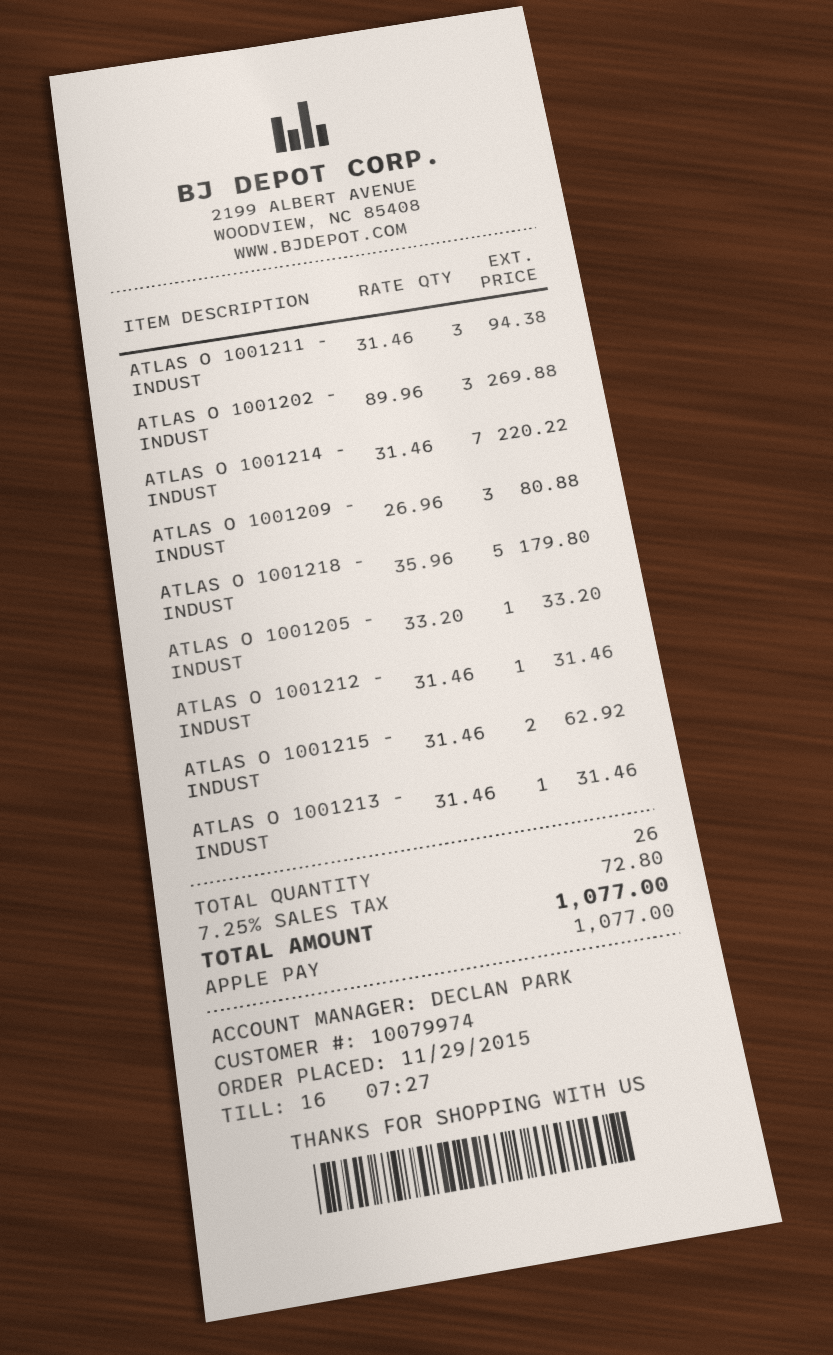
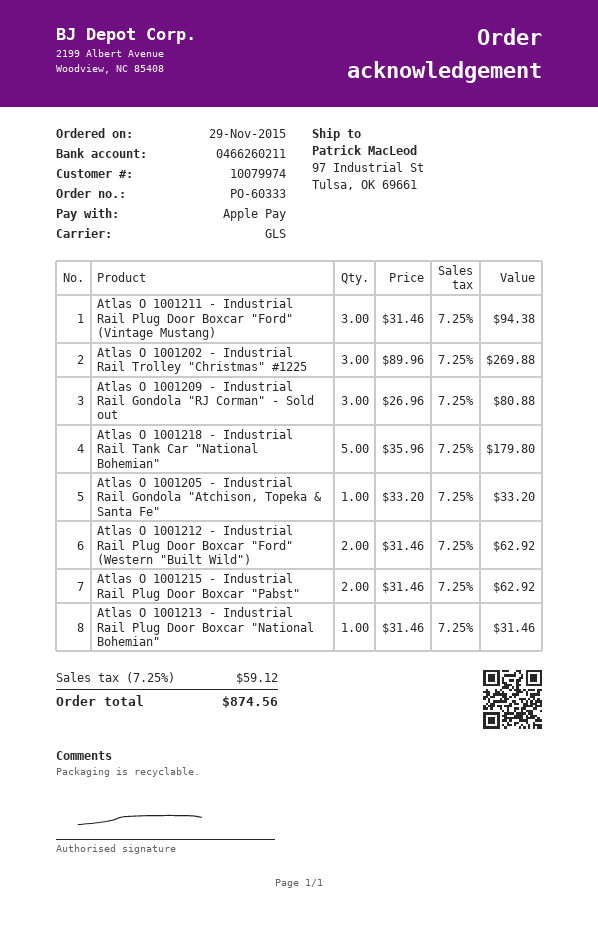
ATLAS O 1001214 - INDUST: 7 x 31.46 = 220.22 -> none
ATLAS O 1001212 - INDUST: 1 x 31.46 = 31.46 -> 2 x 31.46 = 62.92
tax: 7.25% = 72.80 -> 7.25% = 59.12
total: 1077.00 -> 874.56

